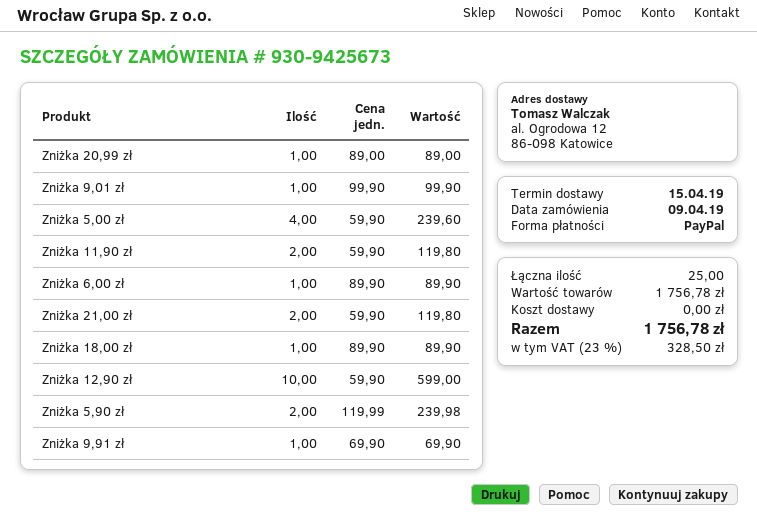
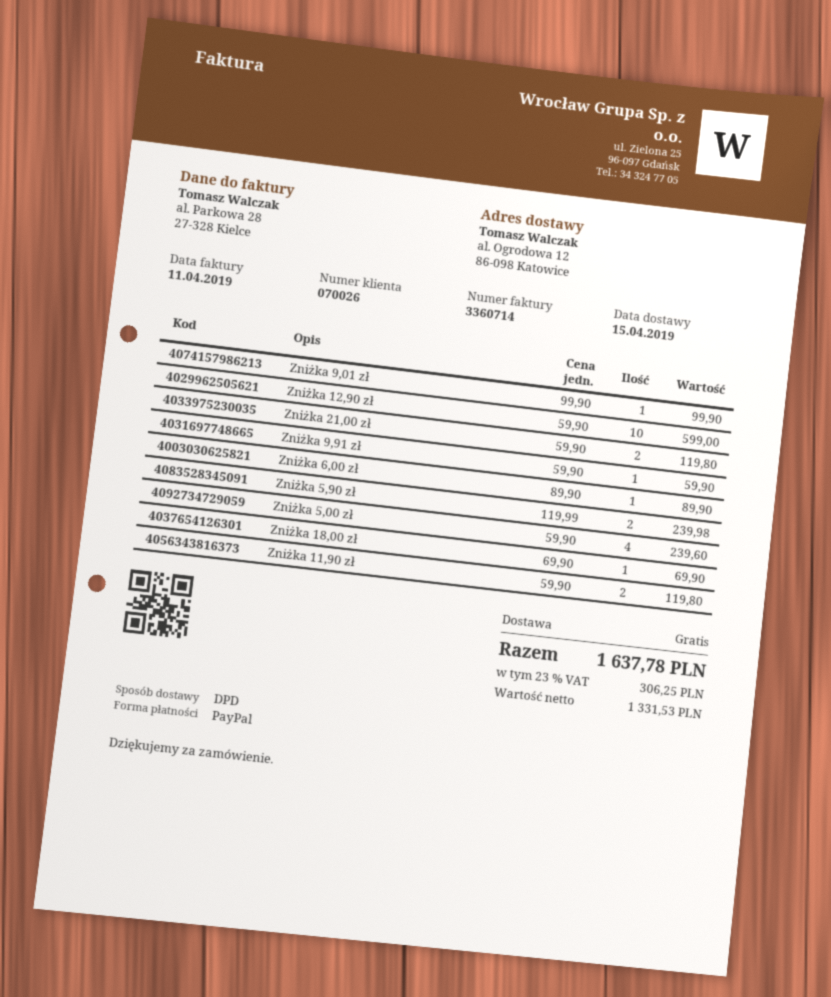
Zniżka 20,99 zł: 1 x 89.00 = 89.00 -> none
Zniżka 18,00 zł: 1 x 89.90 = 89.90 -> 1 x 69.90 = 69.90
Zniżka 9,91 zł: 1 x 69.90 = 69.90 -> 1 x 59.90 = 59.90
tax: 23% = 328.50 -> 23% = 306.25
total: 1756.78 -> 1637.78

